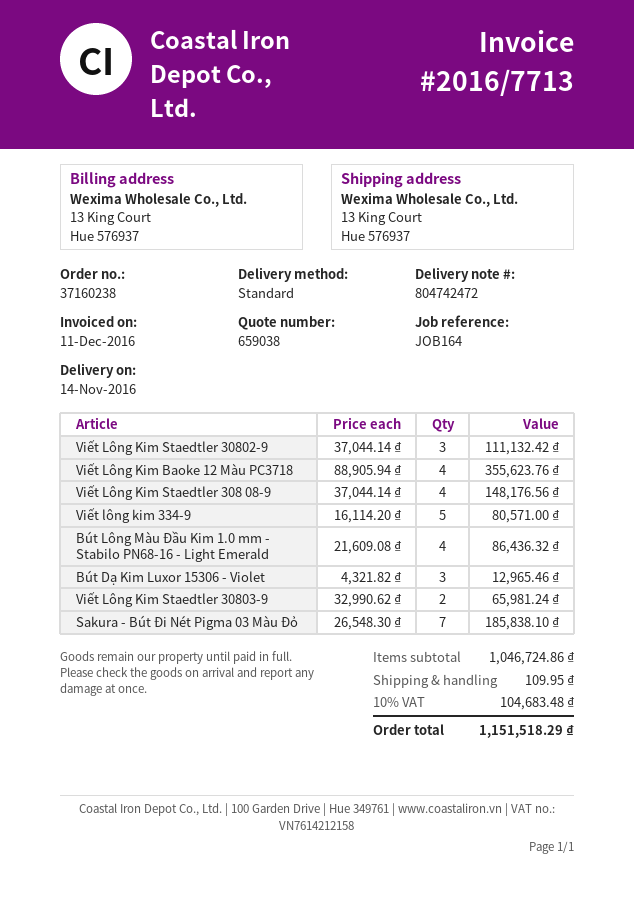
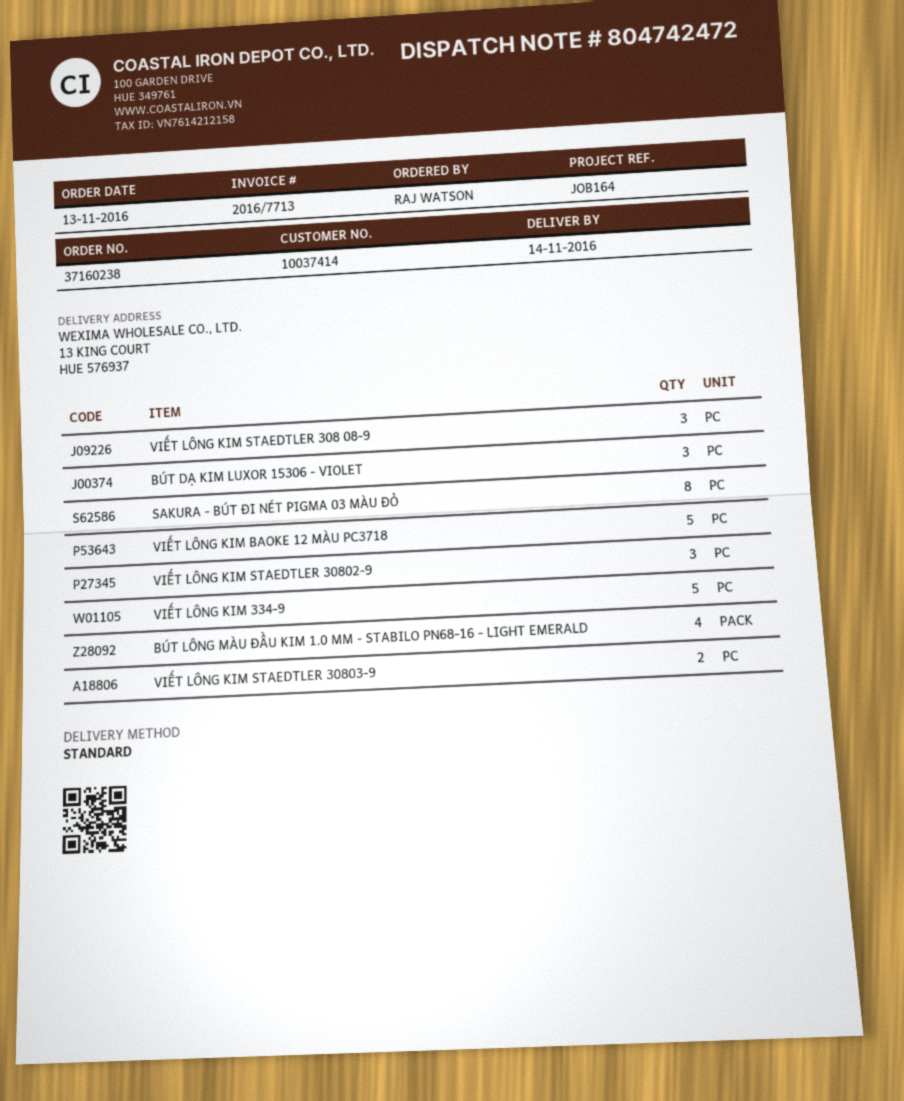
Viết Lông Kim Baoke 12 Màu PC3718: 4 -> 5
Viết Lông Kim Staedtler 308 08-9: 4 -> 3
Sakura - Bút Đi Nét Pigma 03 Màu Đỏ: 7 -> 8

